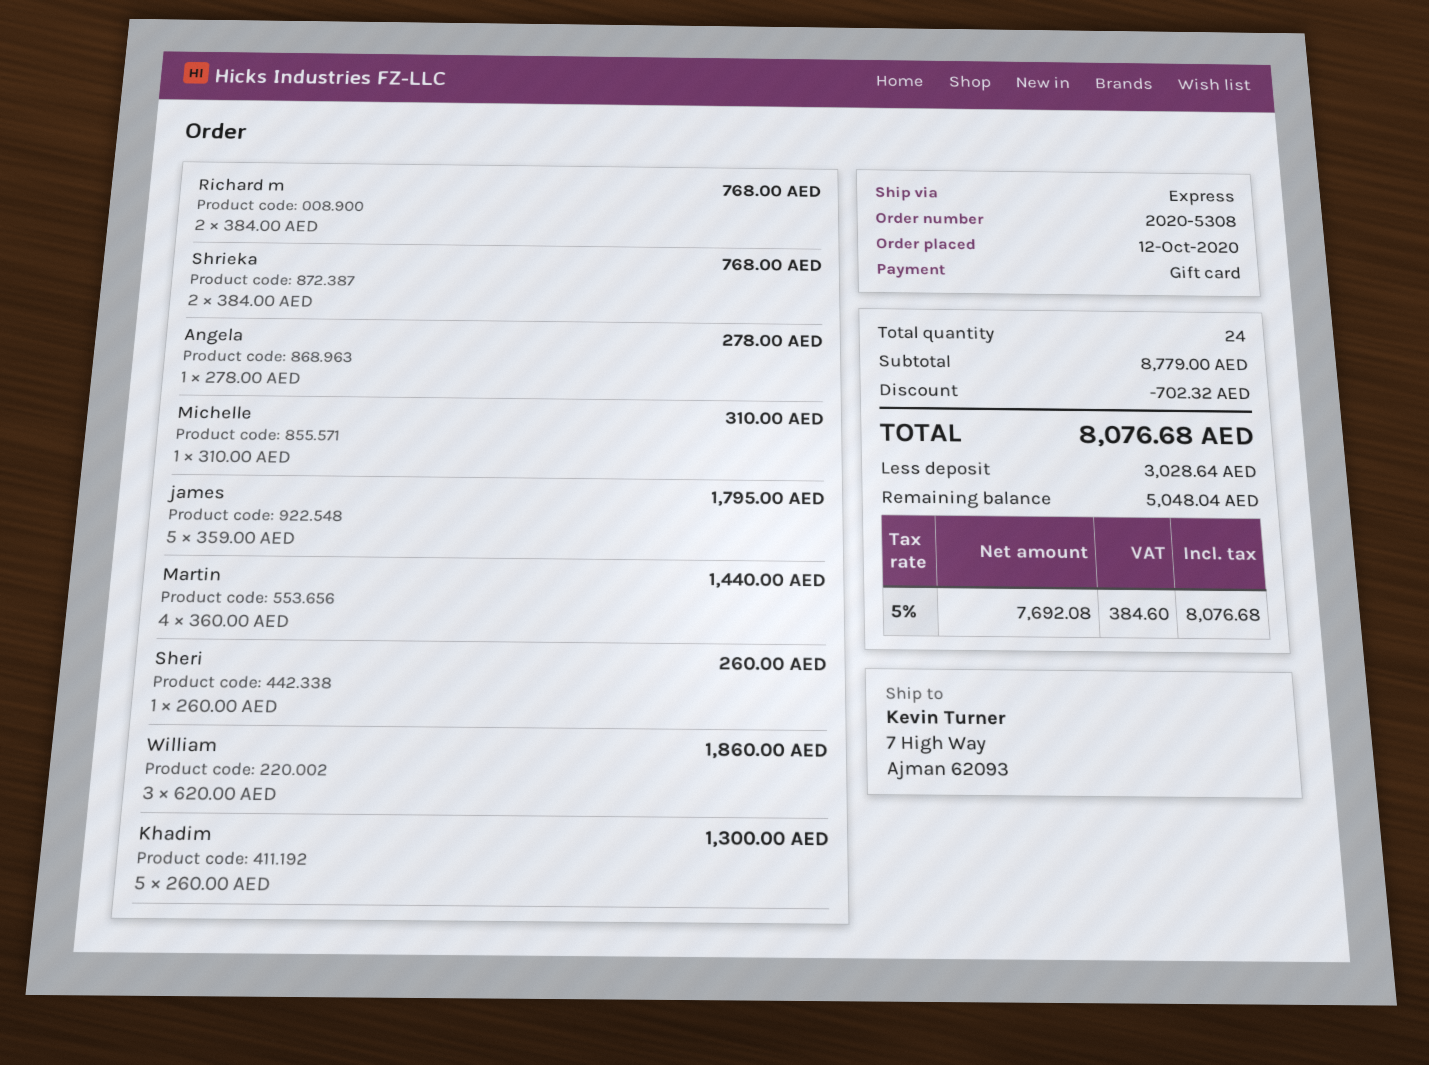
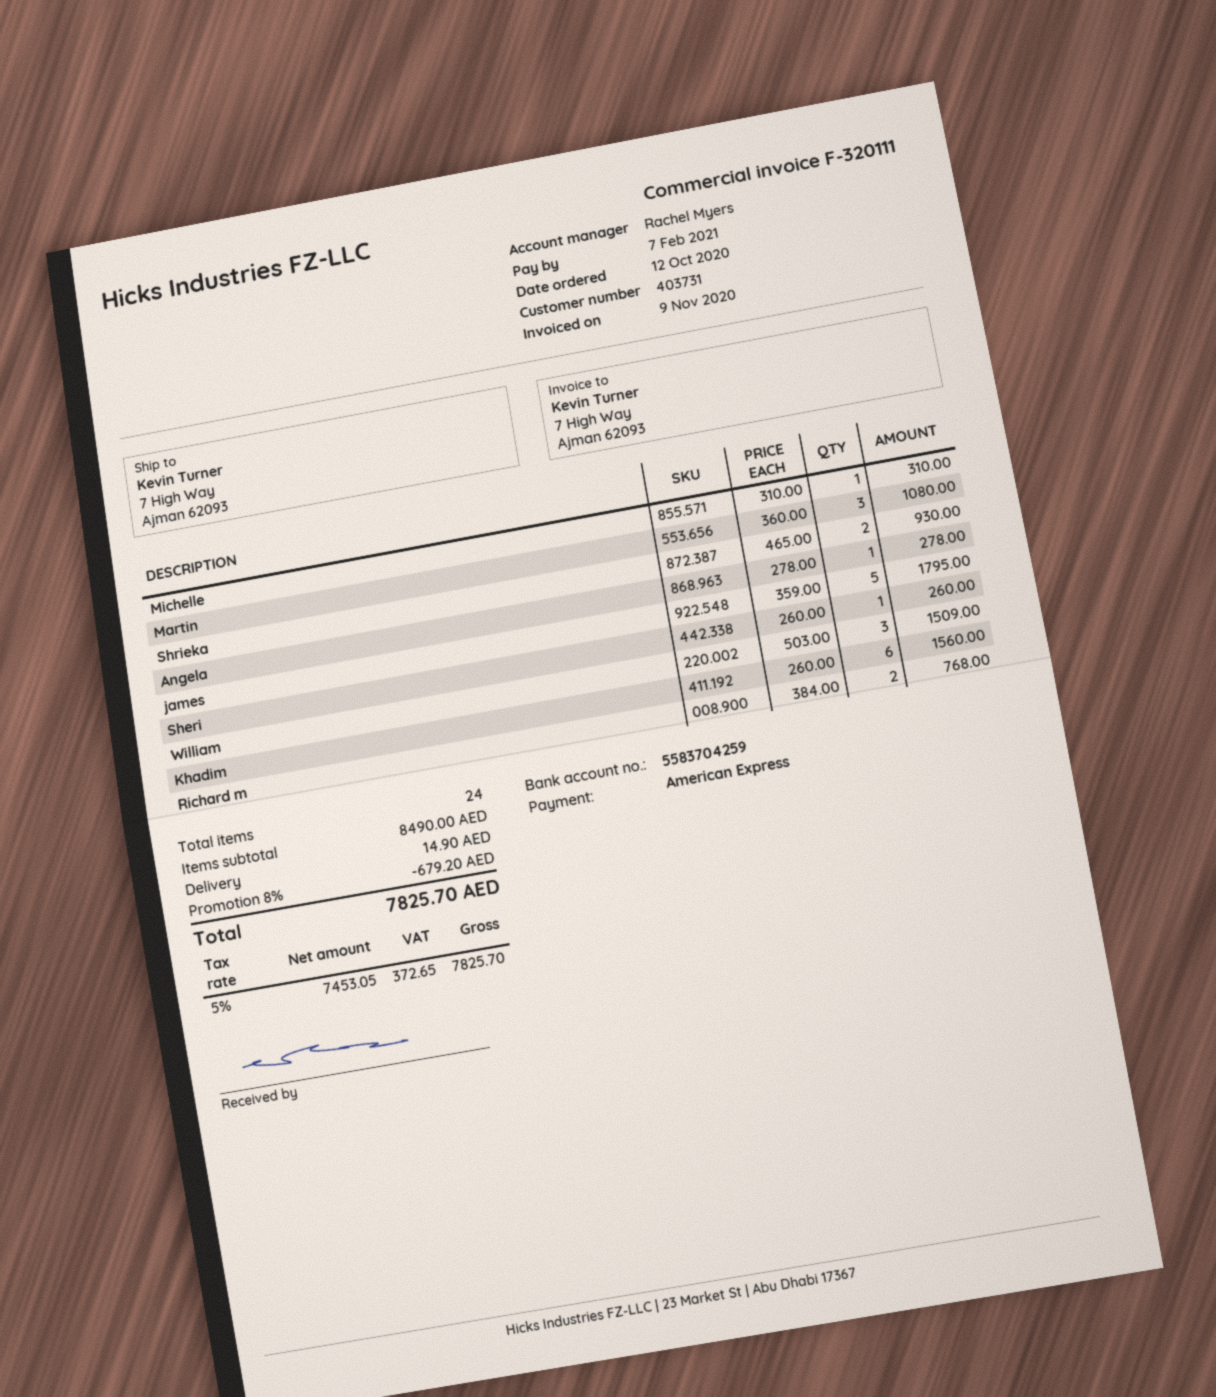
payment method: gift card -> American Express
Shrieka: 2 x 384.00 = 768.00 -> 2 x 465.00 = 930.00
Martin: 4 x 360.00 = 1440.00 -> 3 x 360.00 = 1080.00
William: 3 x 620.00 = 1860.00 -> 3 x 503.00 = 1509.00
Khadim: 5 x 260.00 = 1300.00 -> 6 x 260.00 = 1560.00
subtotal: 8779.00 -> 8490.00
discount: 702.32 -> 679.20
shipping: none -> 14.90
net: 7692.08 -> 7453.05
tax: 5% = 384.60 -> 5% = 372.65
total: 8076.68 -> 7825.70

